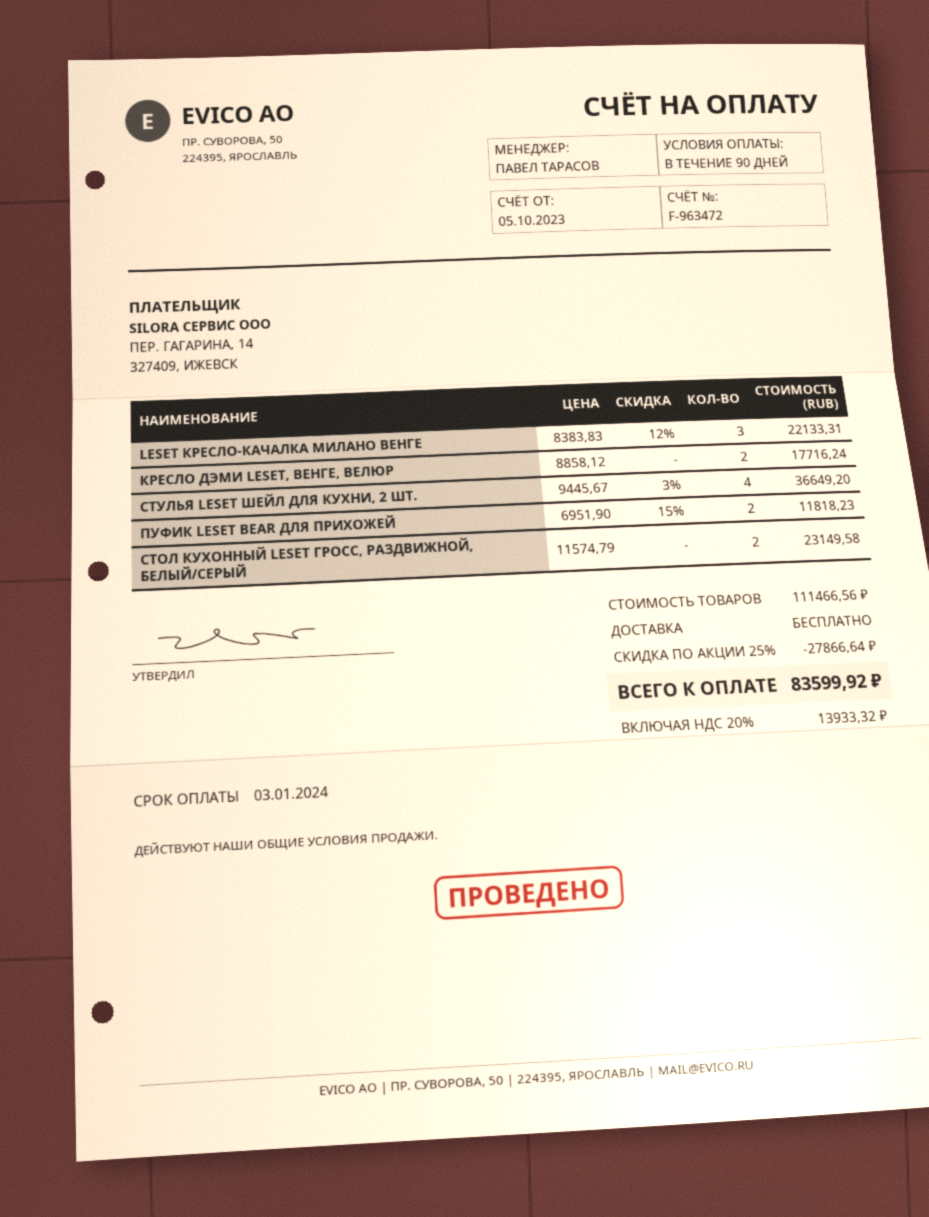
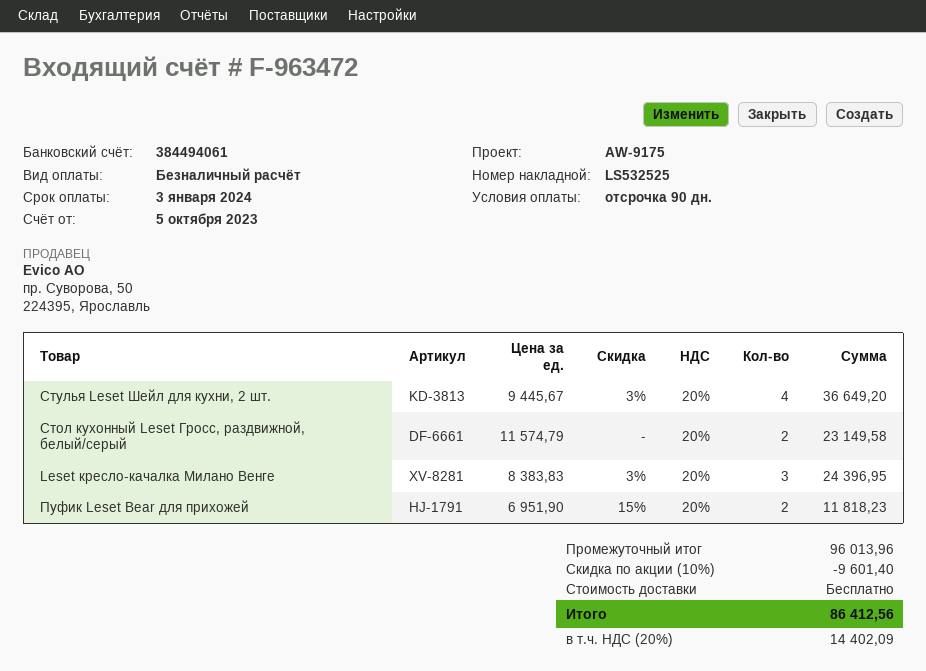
LESET КРЕСЛО-КАЧАЛКА МИЛАНО ВЕНГЕ: 3 x 8383.83 - 12% = 22133.31 -> 3 x 8383.83 - 3% = 24396.95
КРЕСЛО ДЭМИ LESET, ВЕНГЕ, ВЕЛЮР: 2 x 8858.12 = 17716.24 -> none
subtotal: 111466.56 -> 96013.96
discount: 25% = 27866.64 -> 10% = 9601.40
tax: 20% = 13933.32 -> 20% = 14402.09
total: 83599.92 -> 86412.56

